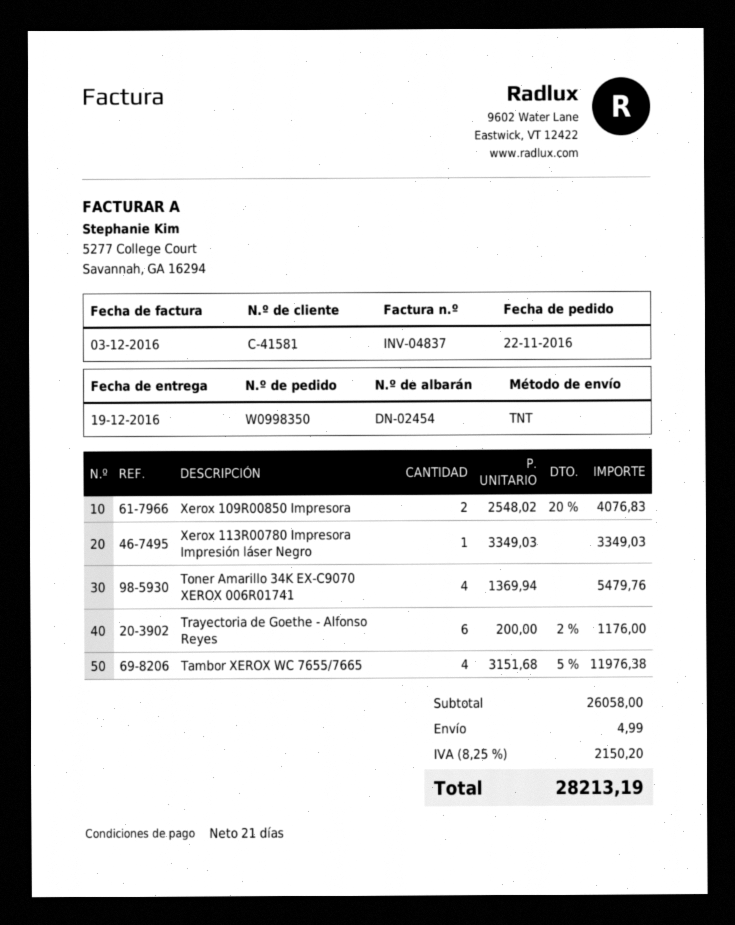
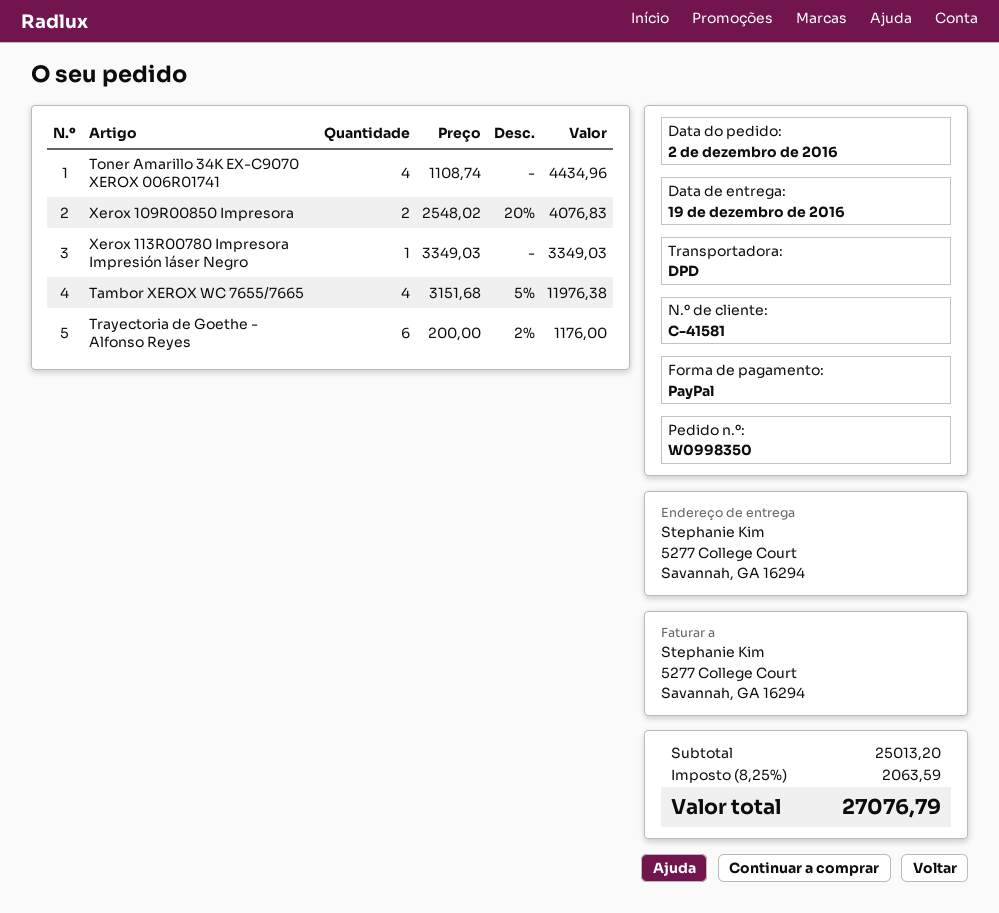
order date: 2016-11-22 -> 2016-12-02
shipping method: TNT -> DPD
Toner Amarillo 34K EX-C9070 XEROX 006R01741: 4 x 1369.94 = 5479.76 -> 4 x 1108.74 = 4434.96
subtotal: 26058.00 -> 25013.20
shipping: 4.99 -> none
tax: 8.25% = 2150.20 -> 8.25% = 2063.59
total: 28213.19 -> 27076.79

